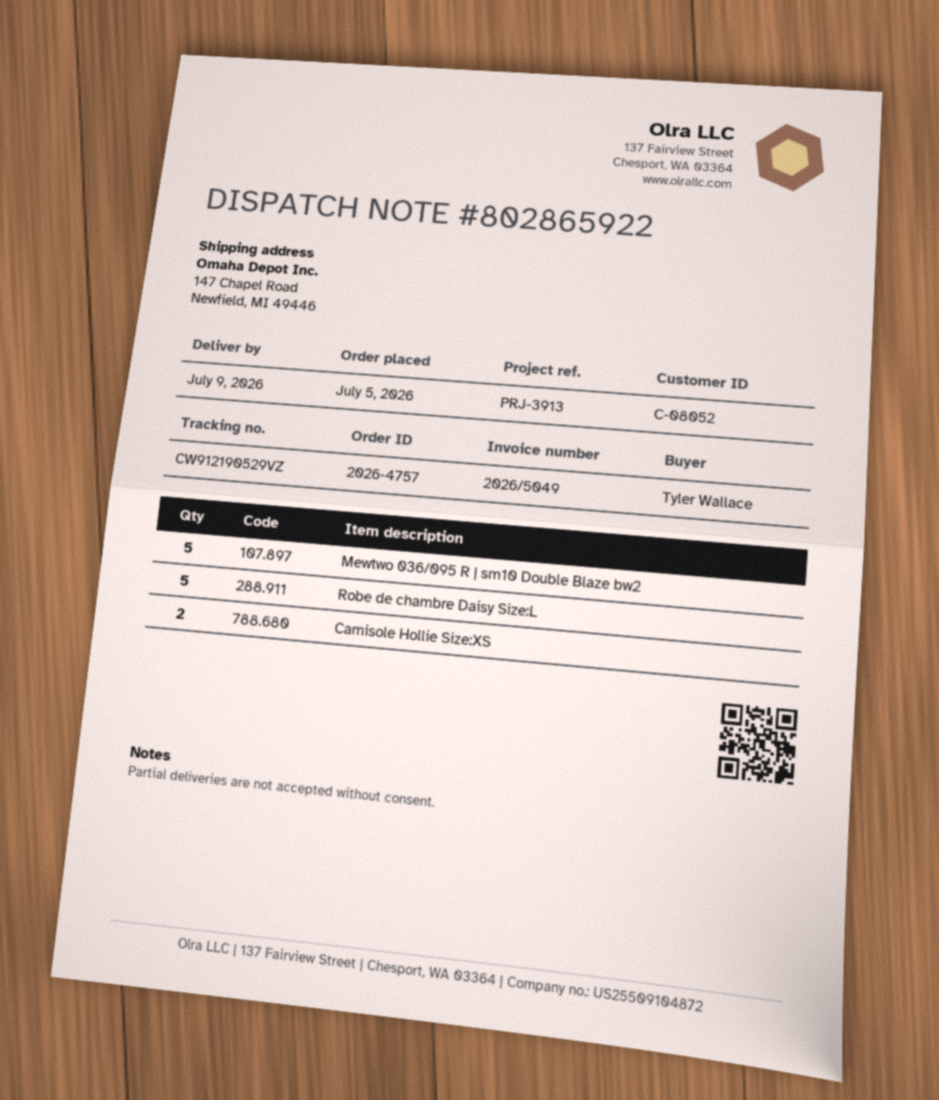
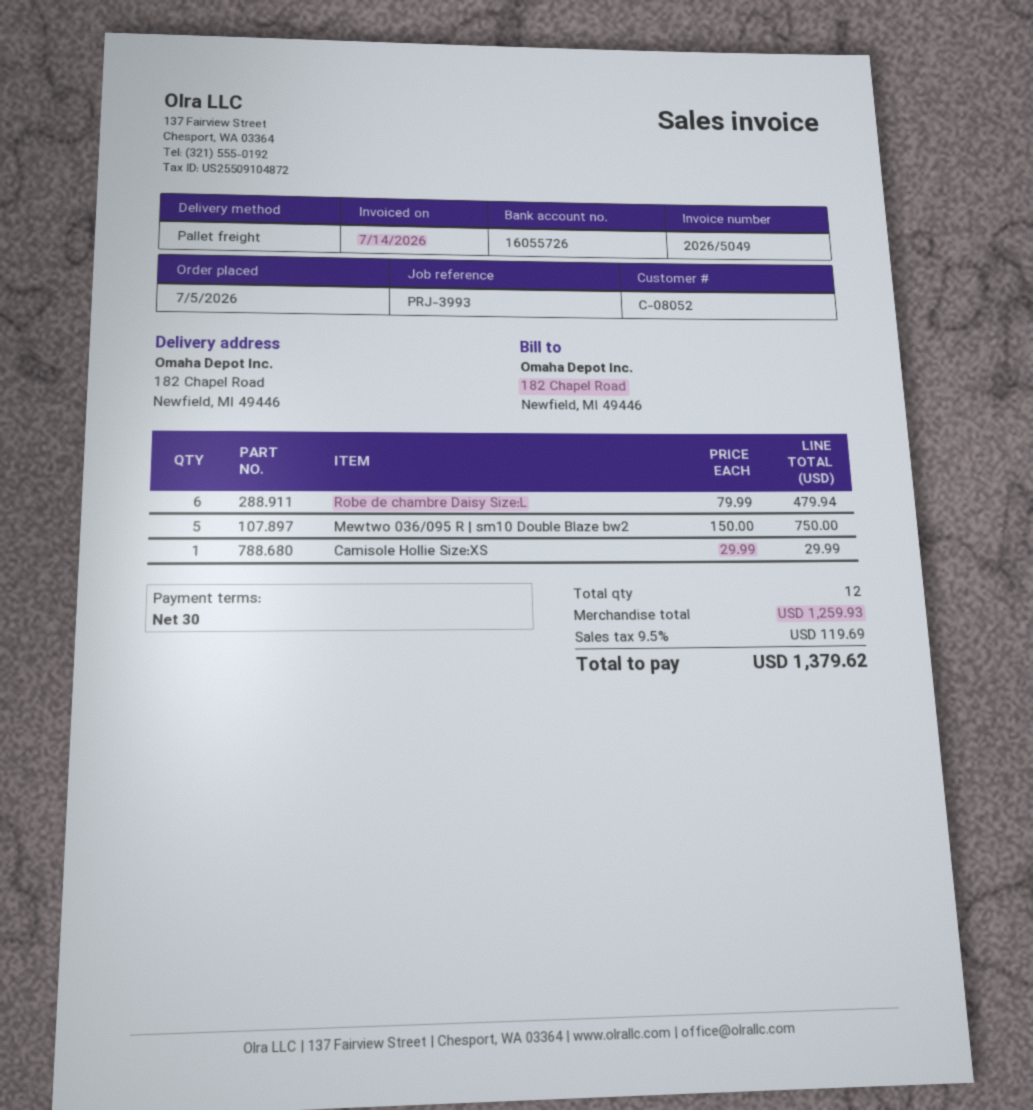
reference: PRJ-3913 -> PRJ-3993
ship to: 147 Chapel Road, Newfield, MI 49446 -> 182 Chapel Road, Newfield, MI 49446
Robe de chambre Daisy Size:L: 5 -> 6
Camisole Hollie Size:XS: 2 -> 1

